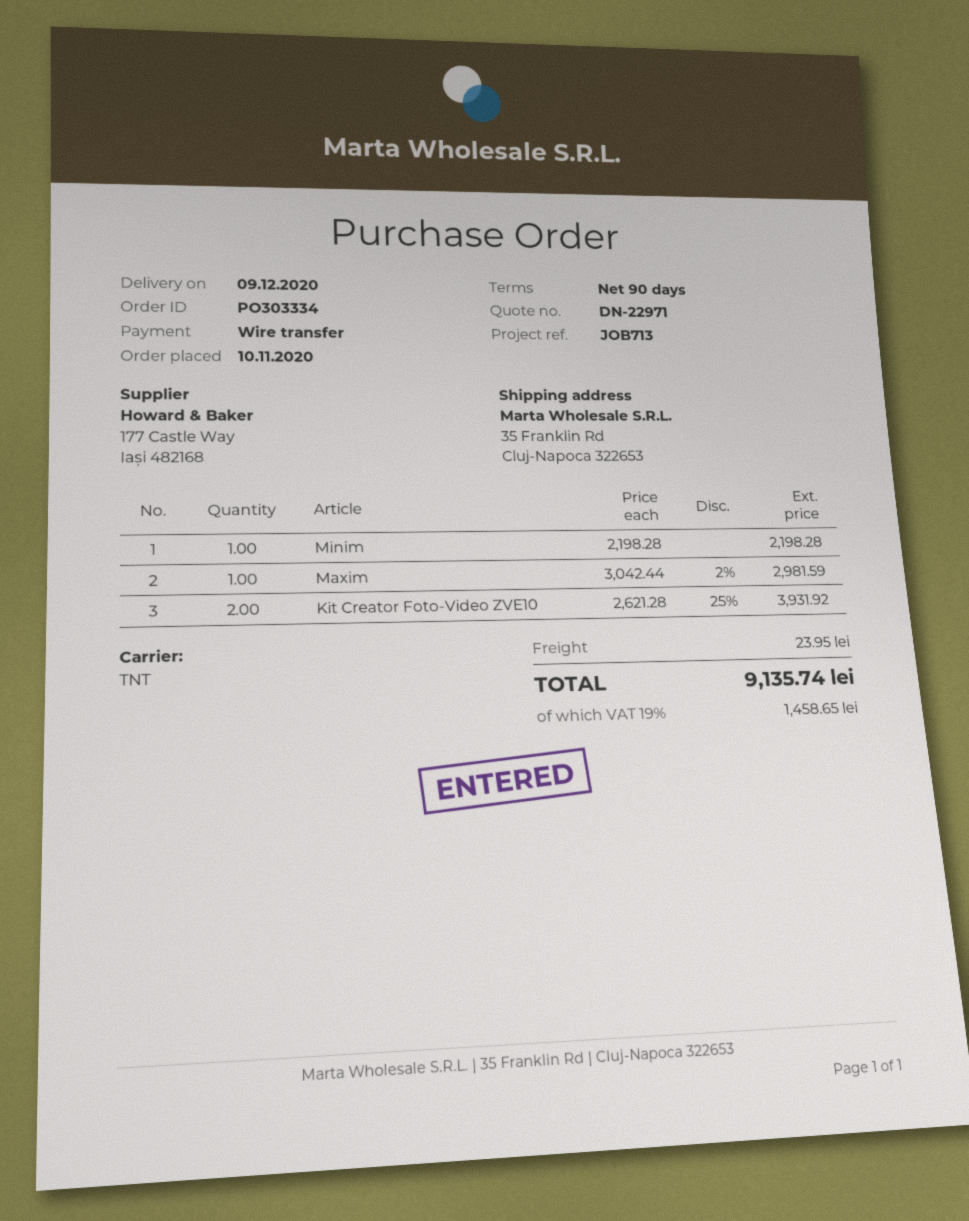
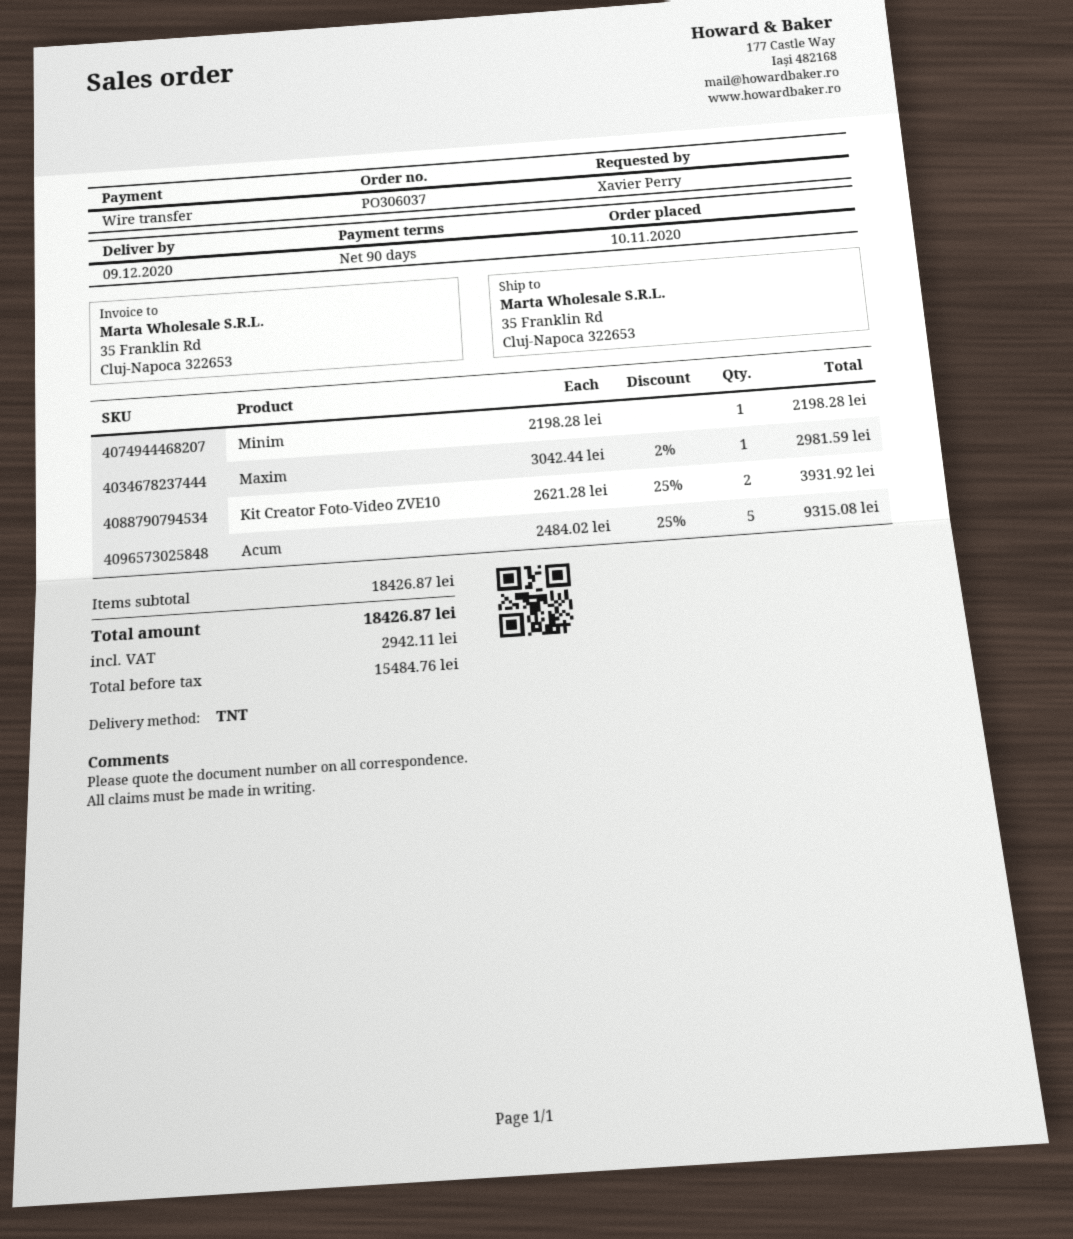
order number: PO303334 -> PO306037
Acum: none -> 5 x 2484.02 - 25% = 9315.08
shipping: 23.95 -> none
tax: 1458.65 -> 2942.11
total: 9135.74 -> 18426.87

